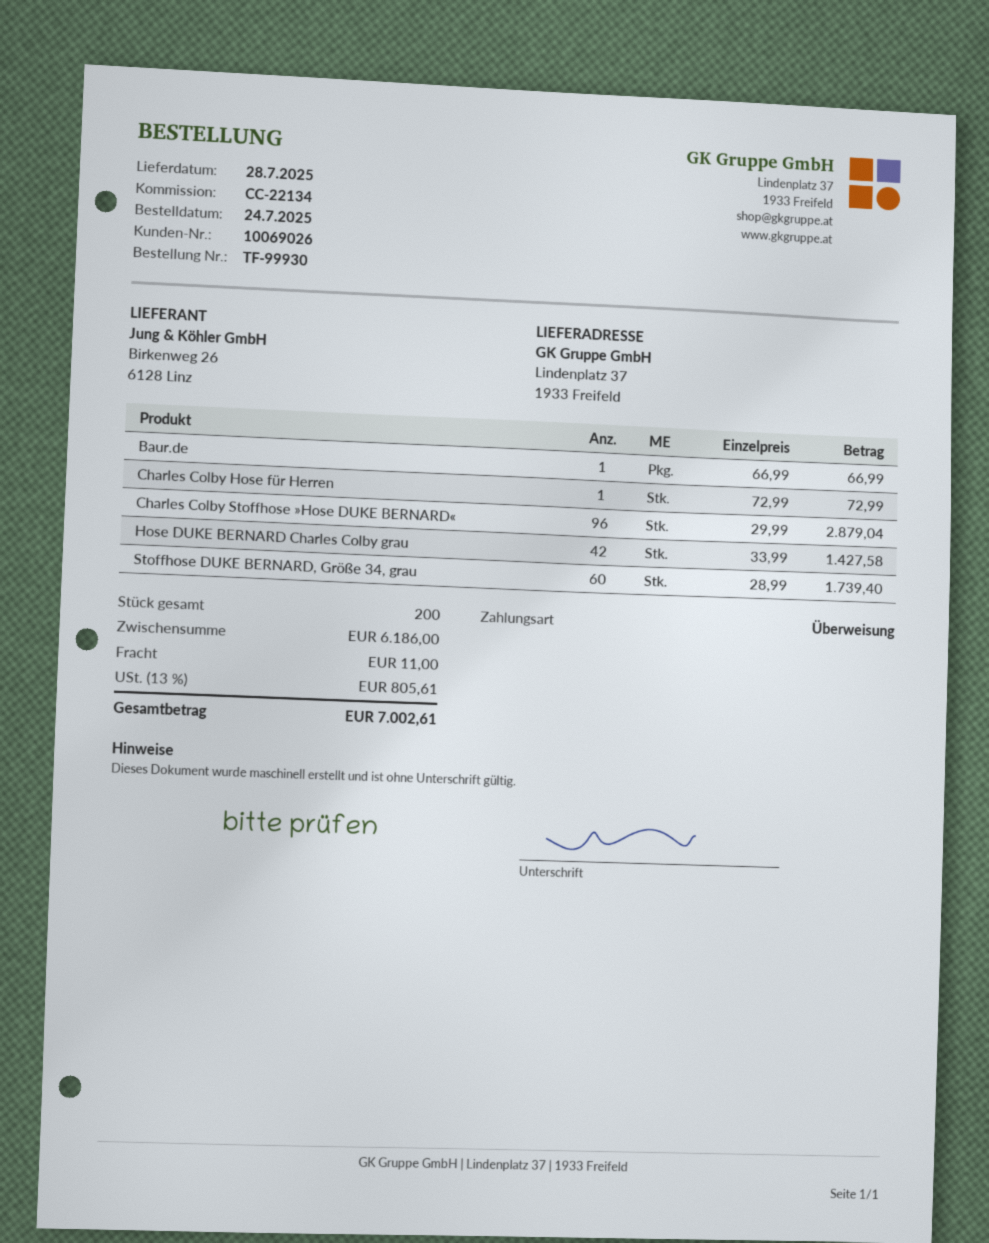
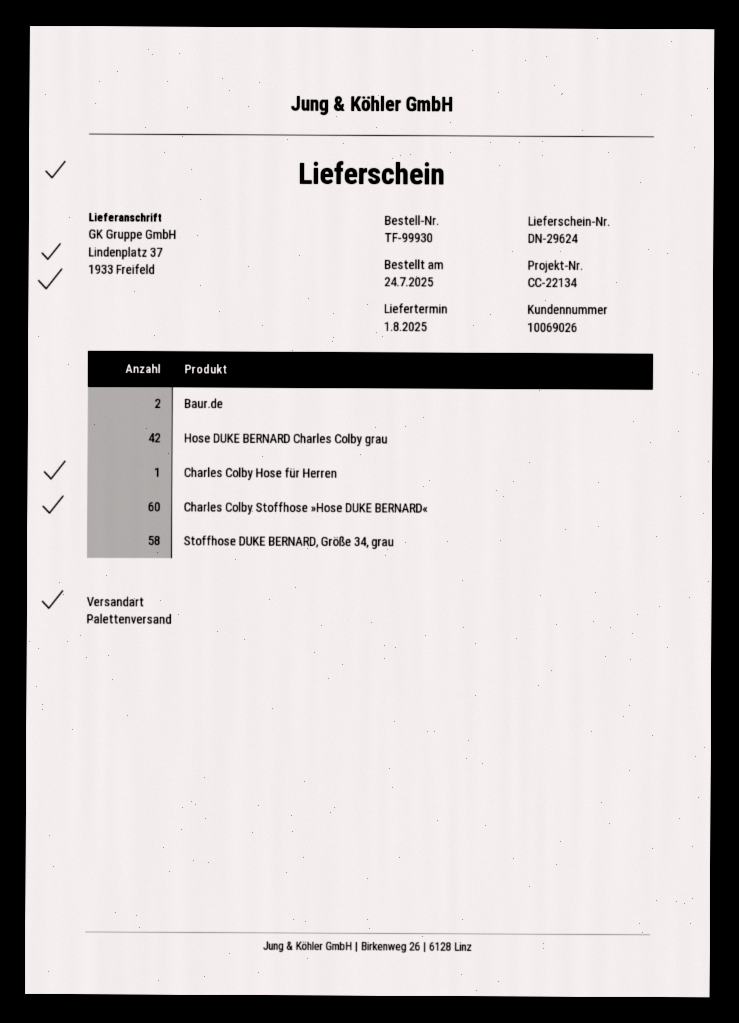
delivery date: 2025-07-28 -> 2025-08-01
Baur.de: 1 -> 2
Charles Colby Stoffhose »Hose DUKE BERNARD«: 96 -> 60
Stoffhose DUKE BERNARD, Größe 34, grau: 60 -> 58

